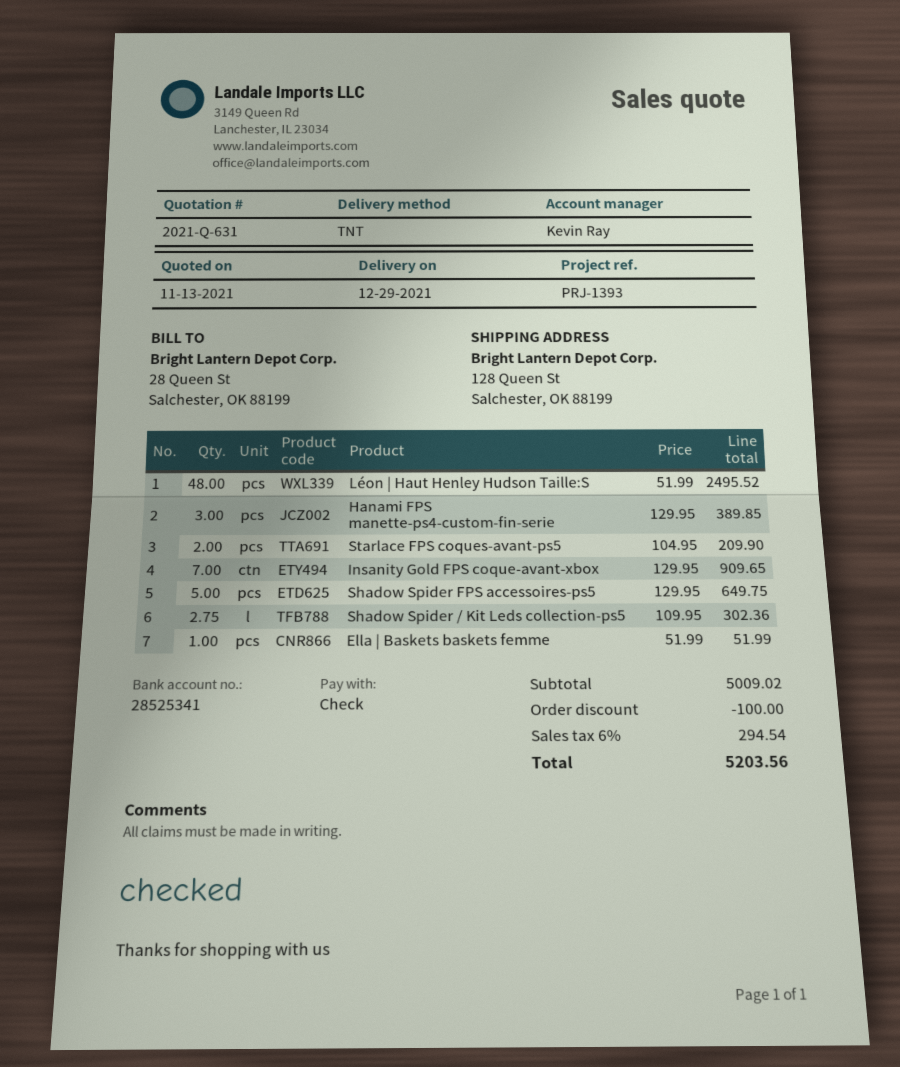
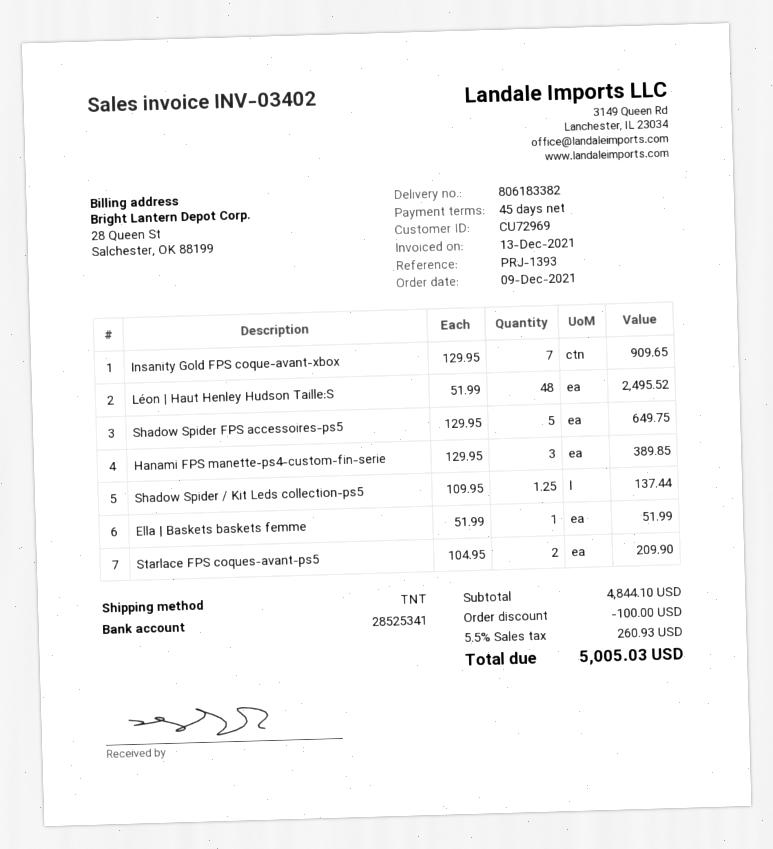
Shadow Spider / Kit Leds collection-ps5: 2.75 x 109.95 = 302.36 -> 1.25 x 109.95 = 137.44
subtotal: 5009.02 -> 4844.10
tax: 6% = 294.54 -> 5.5% = 260.93
total: 5203.56 -> 5005.03

